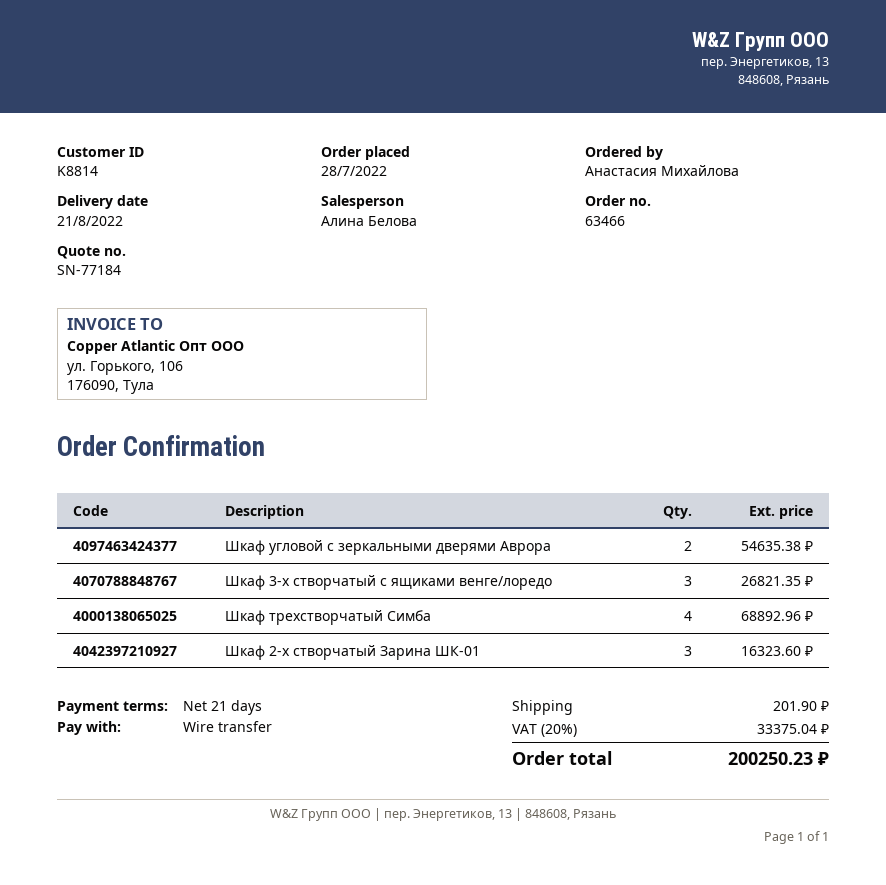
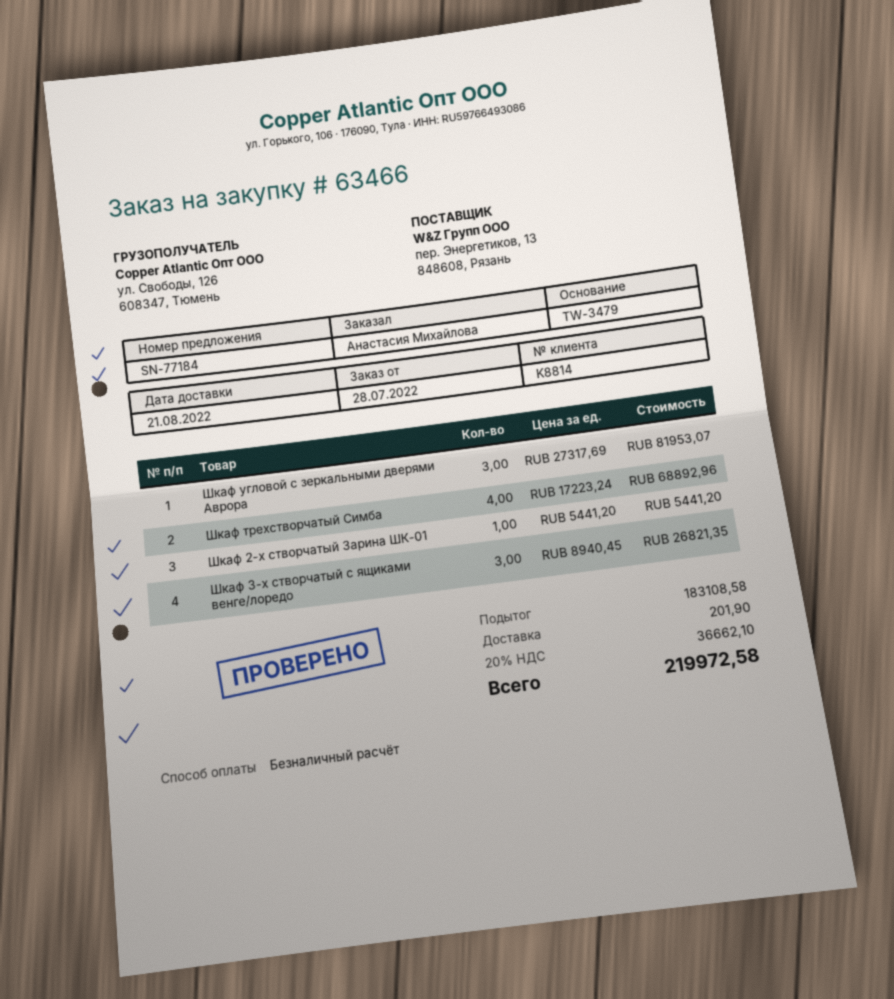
Шкаф угловой с зеркальными дверями Аврора: 2 for 54635.38 -> 3 for 81953.07
Шкаф 2-х створчатый Зарина ШК-01: 3 for 16323.60 -> 1 for 5441.20
tax: 20% = 33375.04 -> 20% = 36662.10
total: 200250.23 -> 219972.58

